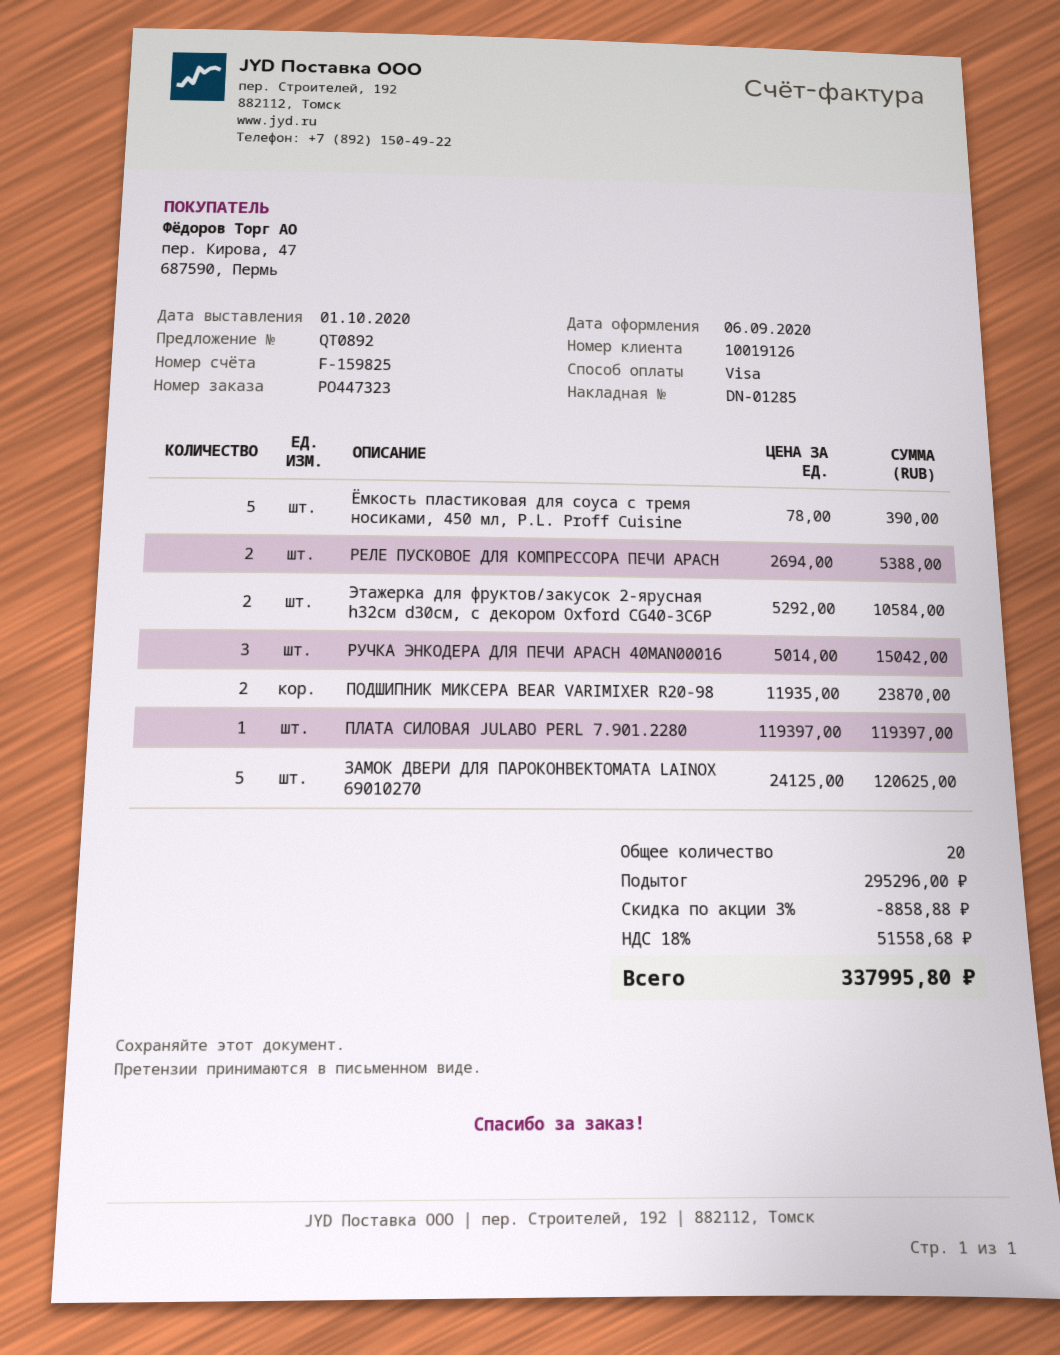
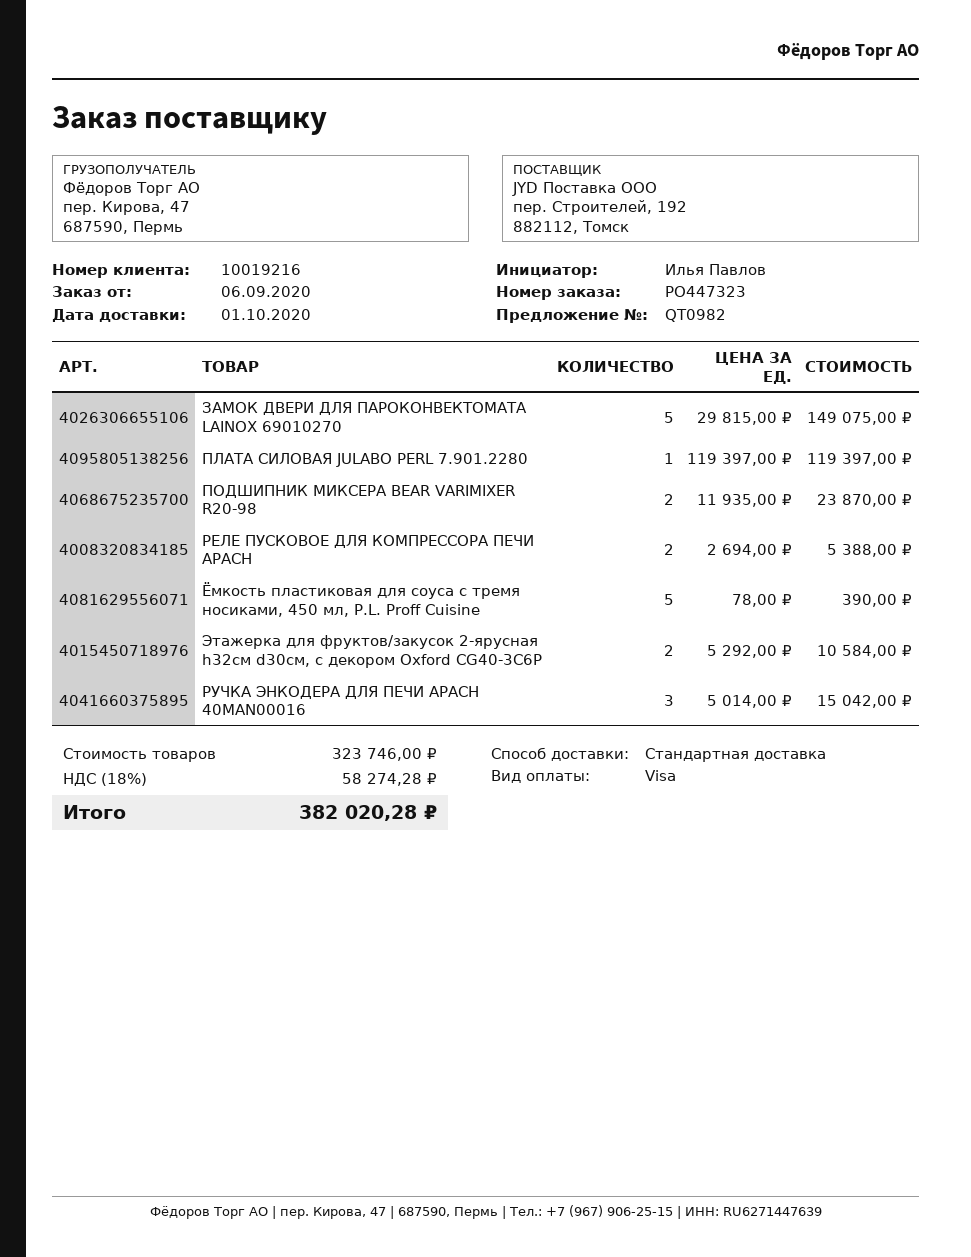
quote number: QT0892 -> QT0982
customer number: 10019126 -> 10019216
ЗАМОК ДВЕРИ ДЛЯ ПАРОКОНВЕКТОМАТА LAINOX 69010270: 5 x 24125.00 = 120625.00 -> 5 x 29815.00 = 149075.00
subtotal: 295296.00 -> 323746.00
discount: 3% = 8858.88 -> none
tax: 18% = 51558.68 -> 18% = 58274.28
total: 337995.80 -> 382020.28

